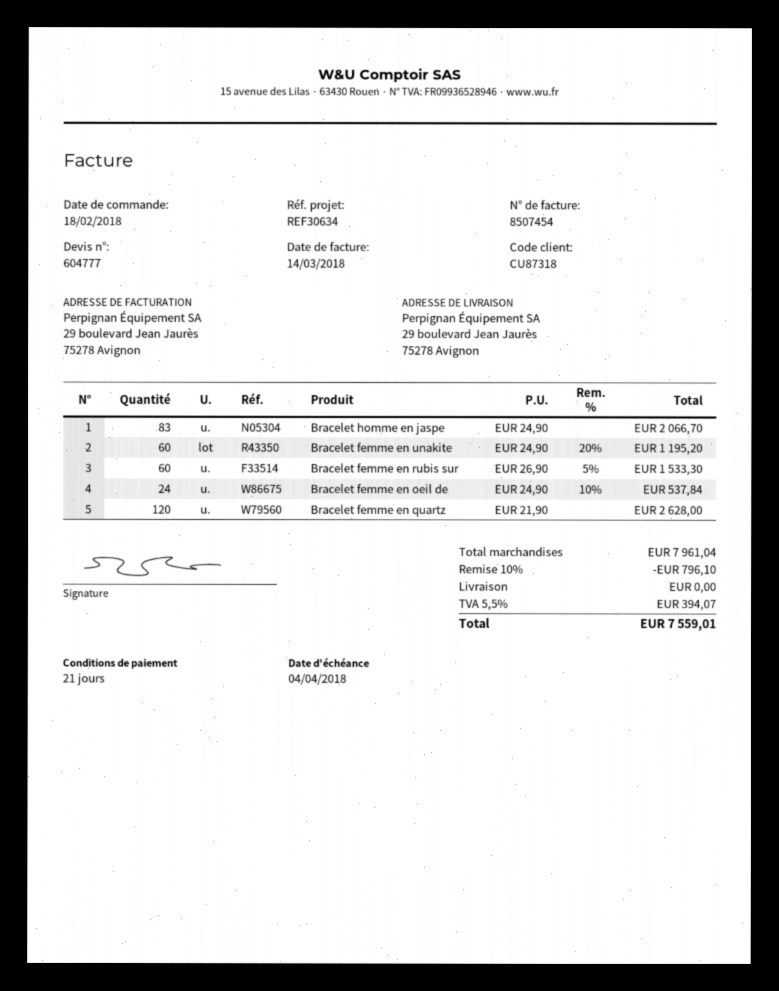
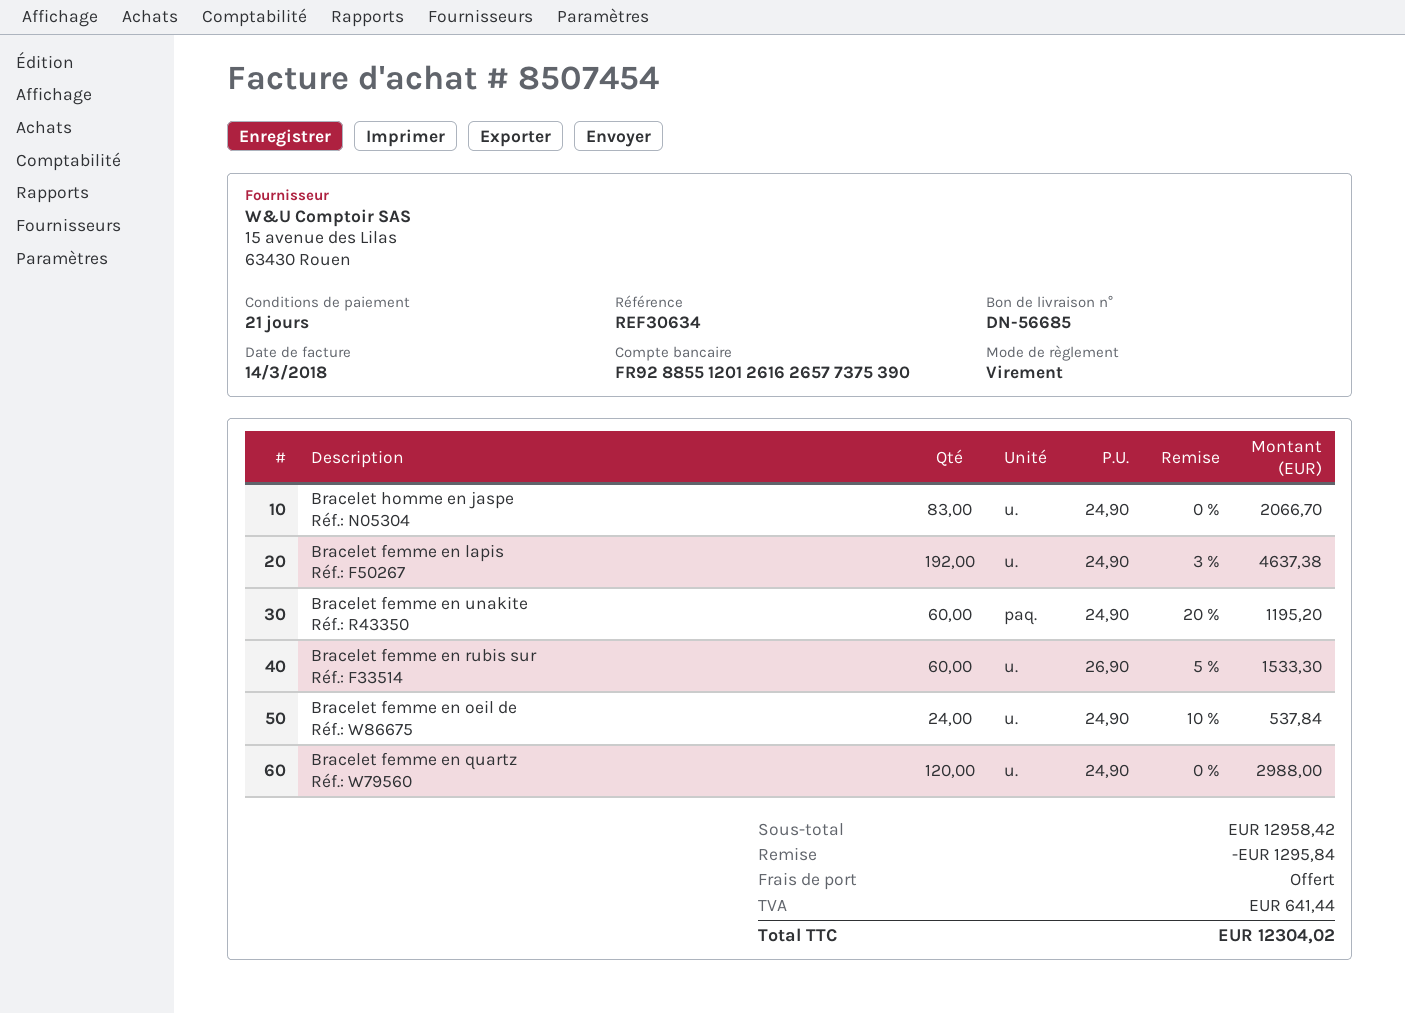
Bracelet femme en quartz: 120 x 21.90 = 2628.00 -> 120 x 24.90 = 2988.00
Bracelet femme en lapis: none -> 192 x 24.90 - 3% = 4637.38
subtotal: 7961.04 -> 12958.42
discount: 796.10 -> 1295.84
tax: 394.07 -> 641.44
total: 7559.01 -> 12304.02

